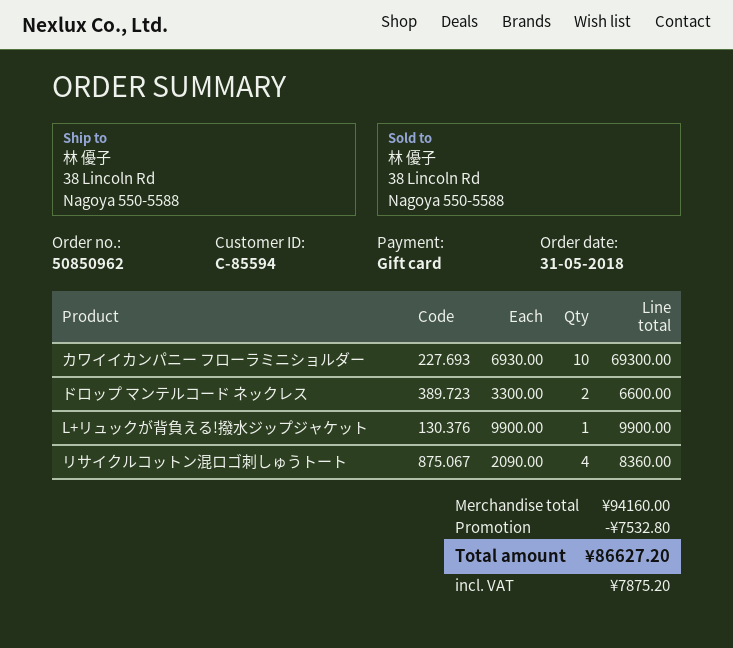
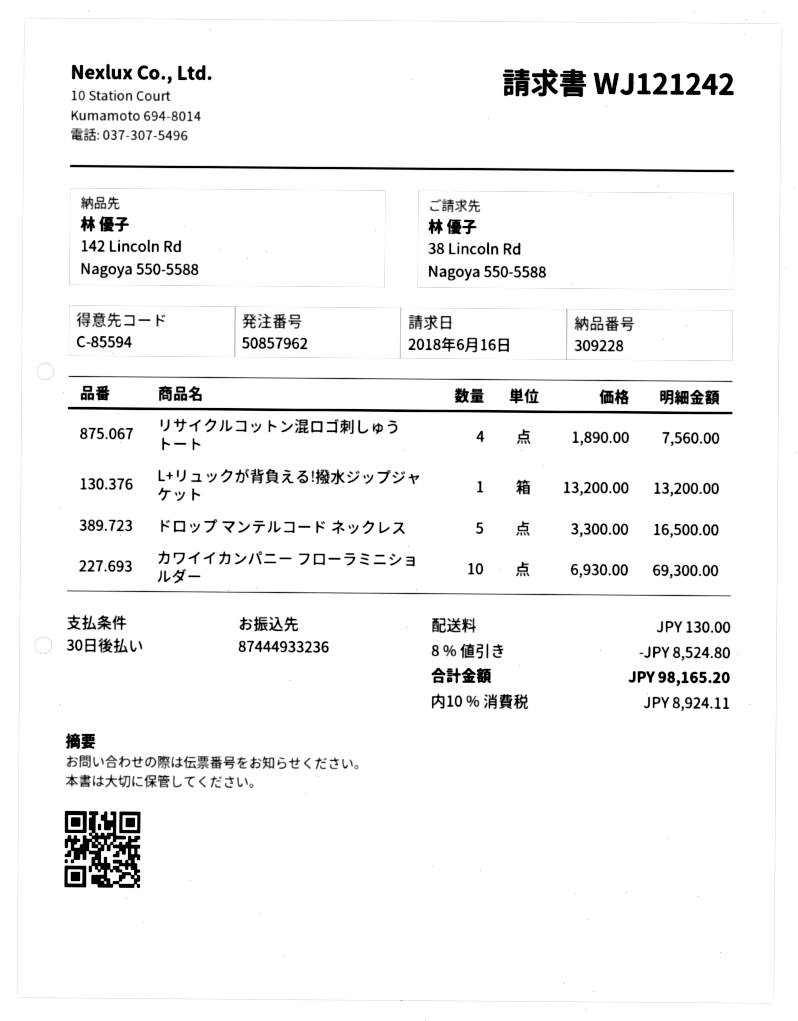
order number: 50850962 -> 50857962
ship to: 38 Lincoln Rd, Nagoya 550-5588 -> 142 Lincoln Rd, Nagoya 550-5588
ドロップ マンテルコード ネックレス: 2 x 3300.00 = 6600.00 -> 5 x 3300.00 = 16500.00
L+リュックが背負える!撥水ジップジャケット: 1 x 9900.00 = 9900.00 -> 1 x 13200.00 = 13200.00
リサイクルコットン混ロゴ刺しゅうトート: 4 x 2090.00 = 8360.00 -> 4 x 1890.00 = 7560.00
discount: 7532.80 -> 8524.80
shipping: none -> 130.00
tax: 7875.20 -> 8924.11
total: 86627.20 -> 98165.20

